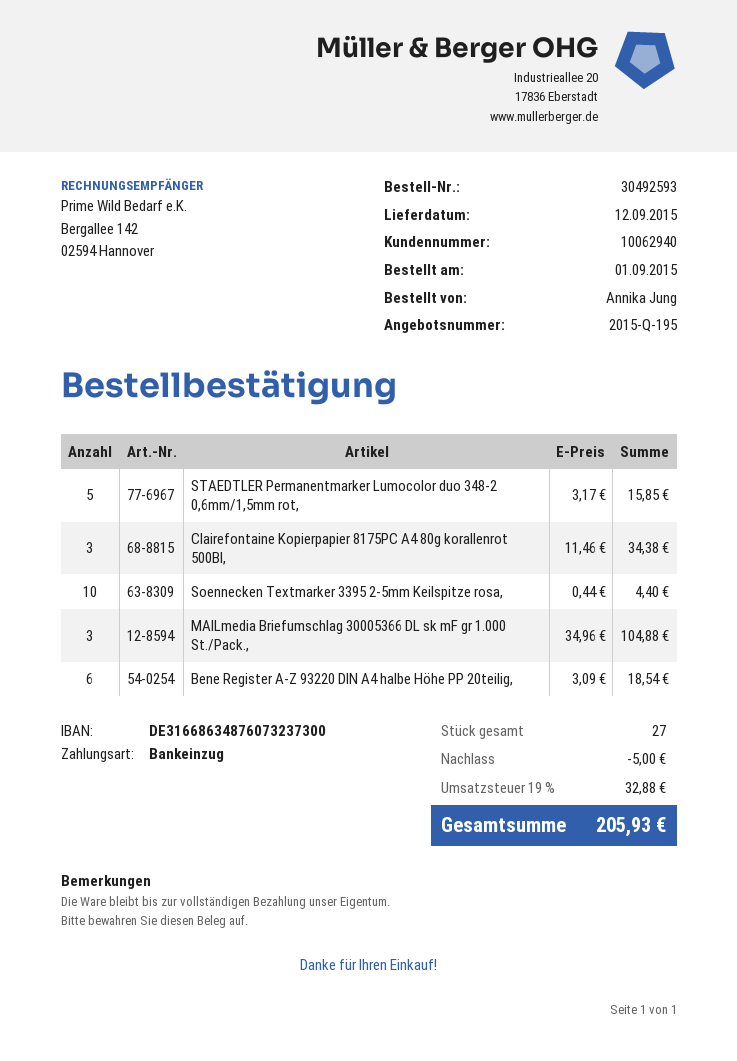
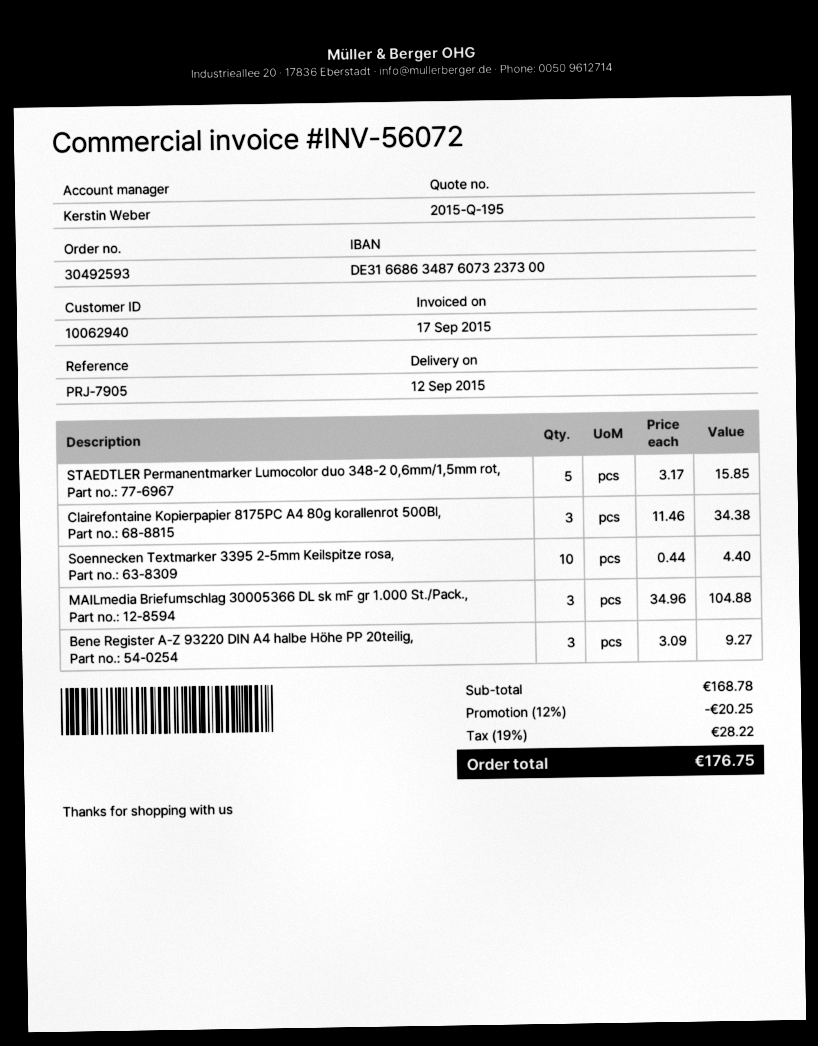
Bene Register A-Z 93220 DIN A4 halbe Höhe PP 20teilig,: 6 x 3.09 = 18.54 -> 3 x 3.09 = 9.27
discount: 5.00 -> 20.25
tax: 19% = 32.88 -> 19% = 28.22
total: 205.93 -> 176.75

